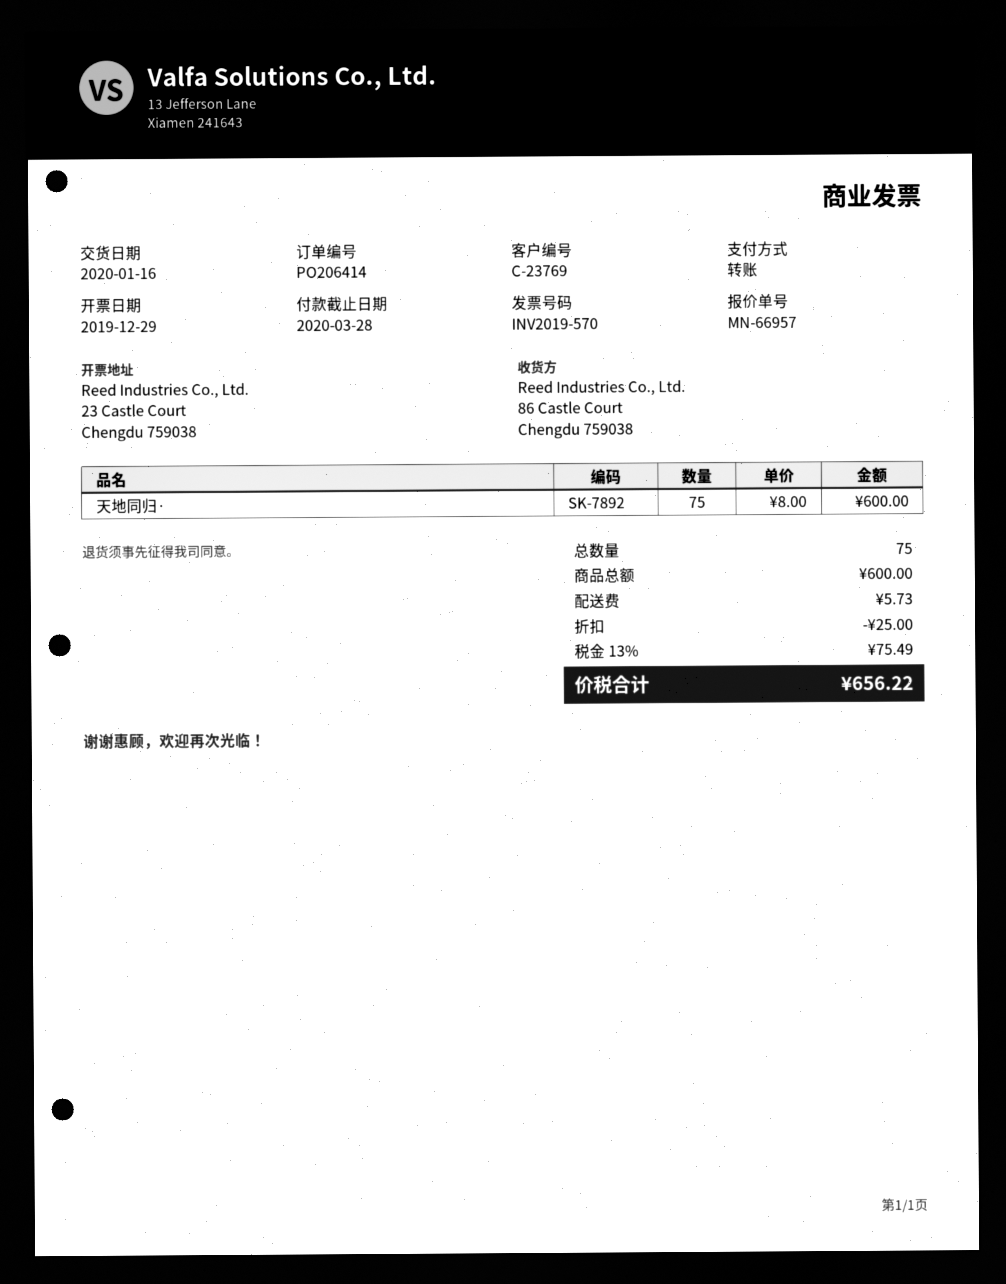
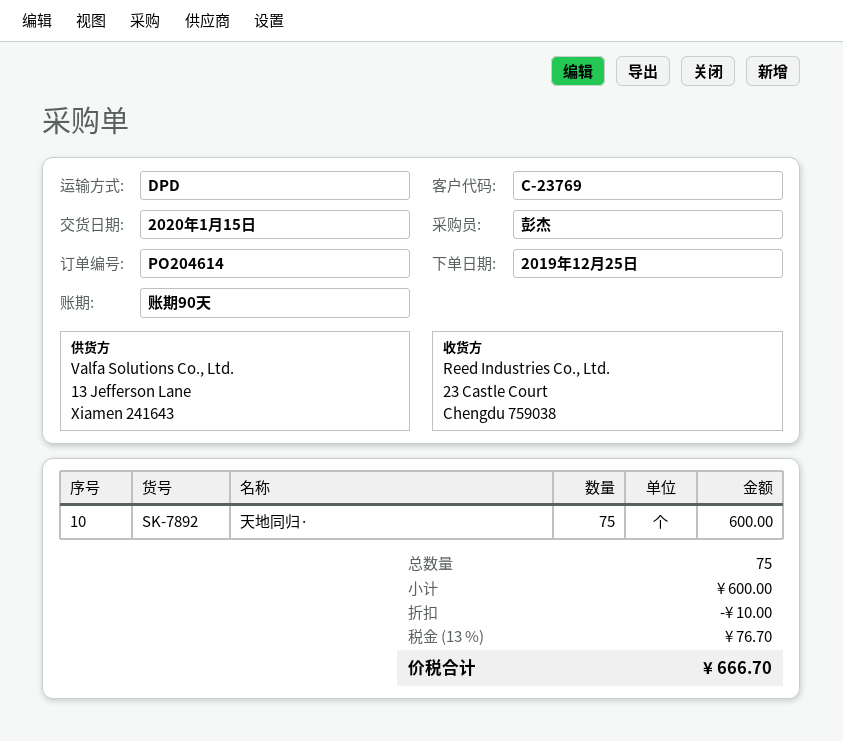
order number: PO206414 -> PO204614
delivery date: 2020-01-16 -> 2020-01-15
ship to: 86 Castle Court, Chengdu 759038 -> 23 Castle Court, Chengdu 759038
discount: 25.00 -> 10.00
shipping: 5.73 -> none
tax: 13% = 75.49 -> 13% = 76.70
total: 656.22 -> 666.70

